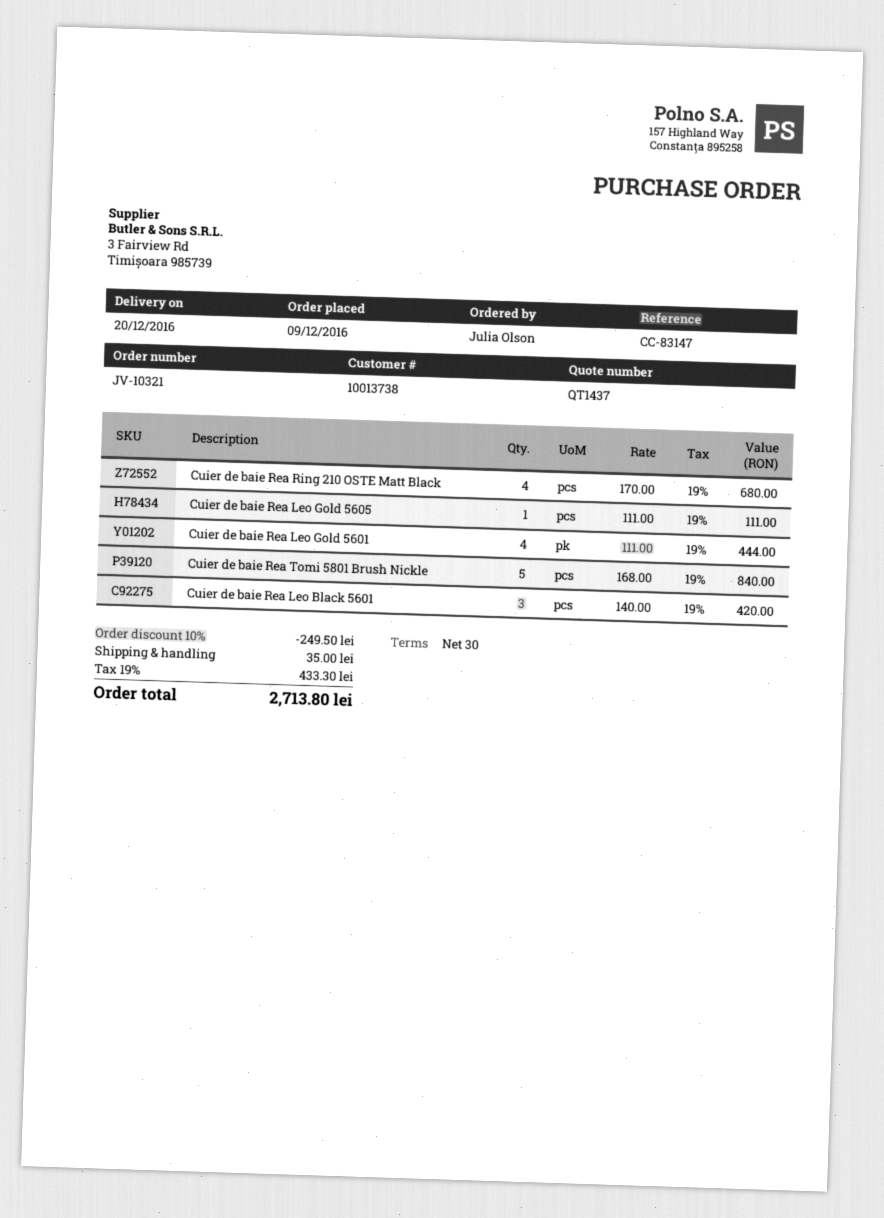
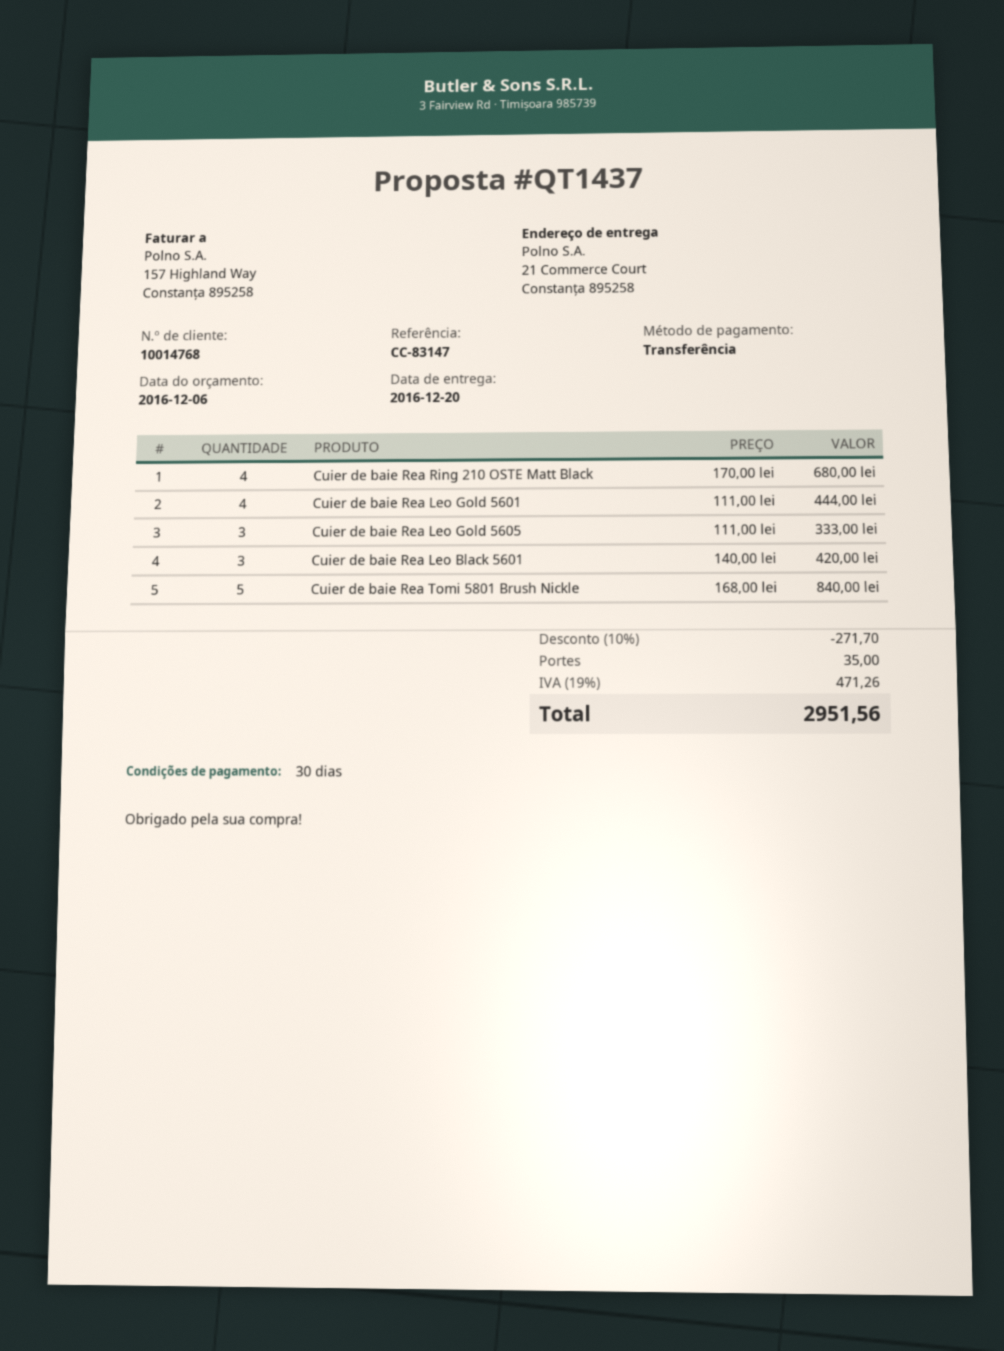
customer number: 10013738 -> 10014768
Cuier de baie Rea Leo Gold 5605: 1 x 111.00 = 111.00 -> 3 x 111.00 = 333.00
discount: 10% = 249.50 -> 10% = 271.70
tax: 19% = 433.30 -> 19% = 471.26
total: 2713.80 -> 2951.56

